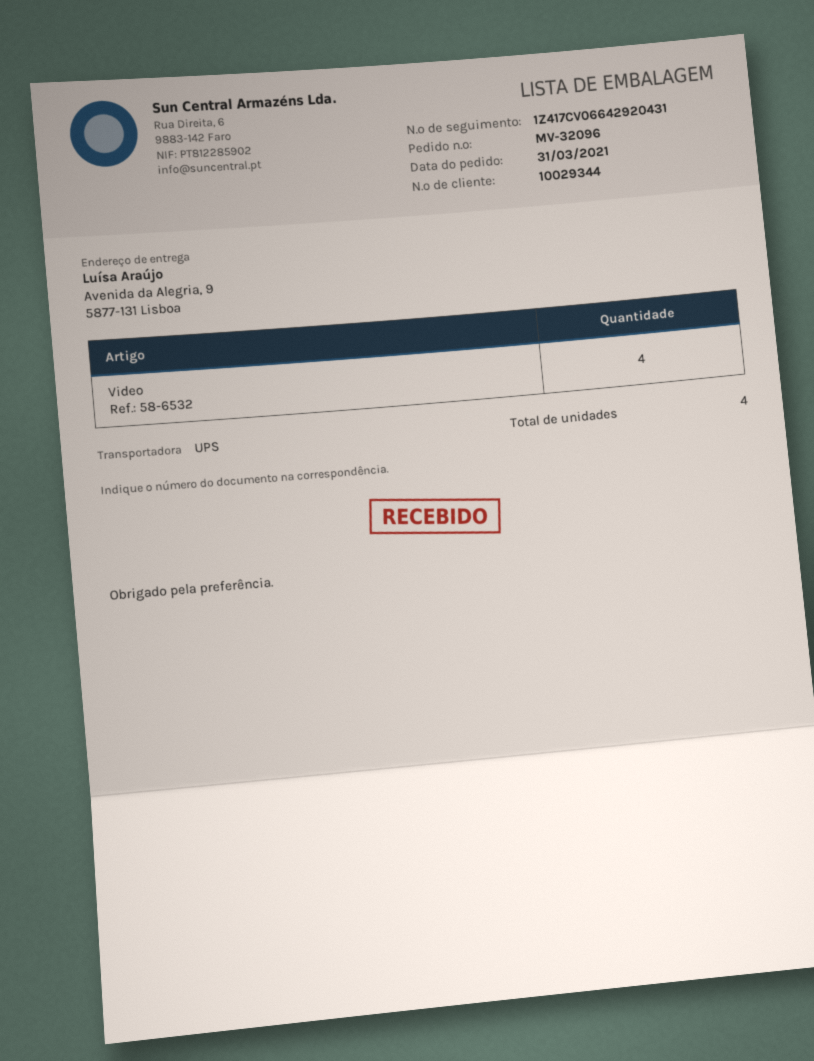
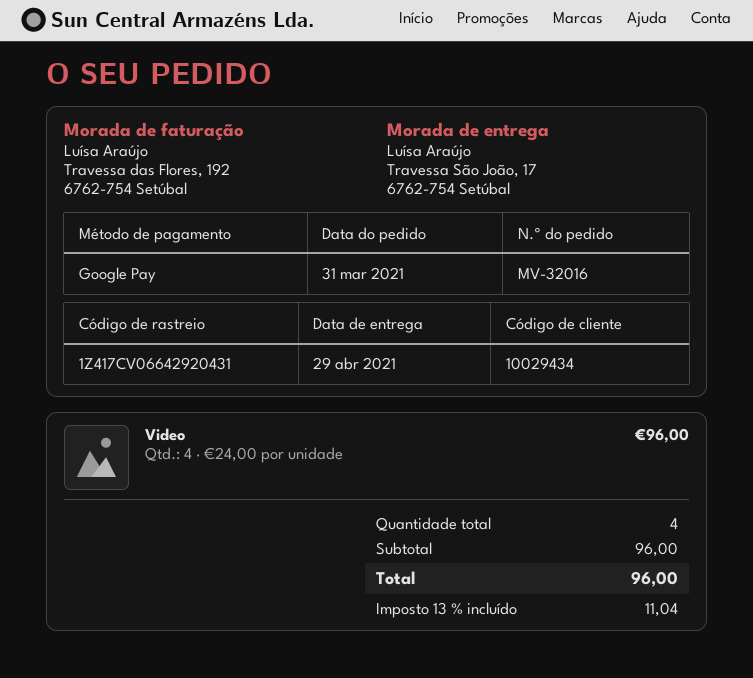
order number: MV-32096 -> MV-32016
customer number: 10029344 -> 10029434
ship to: Avenida da Alegria, 9, 5877-131 Lisboa -> Travessa São João, 17, 6762-754 Setúbal

